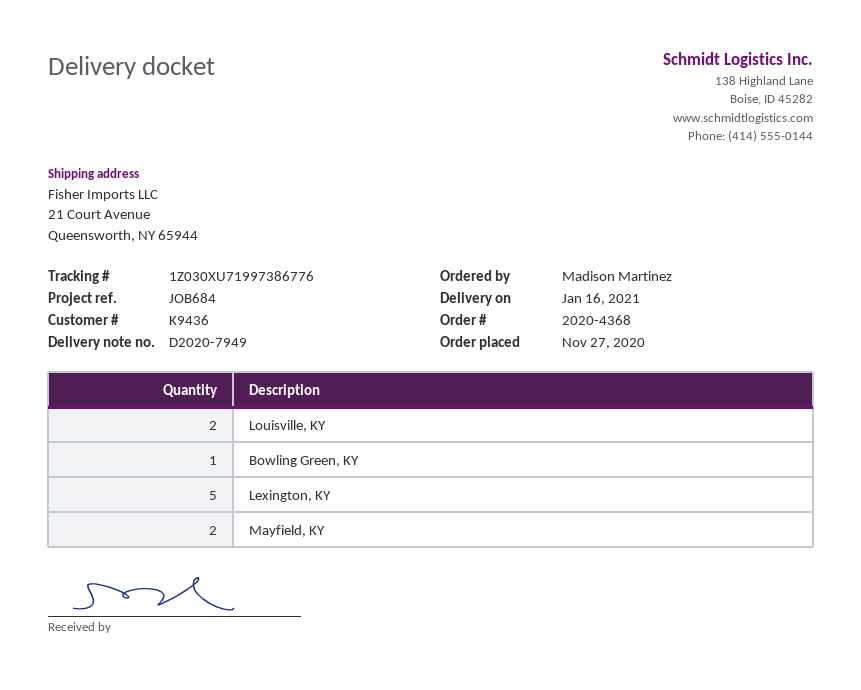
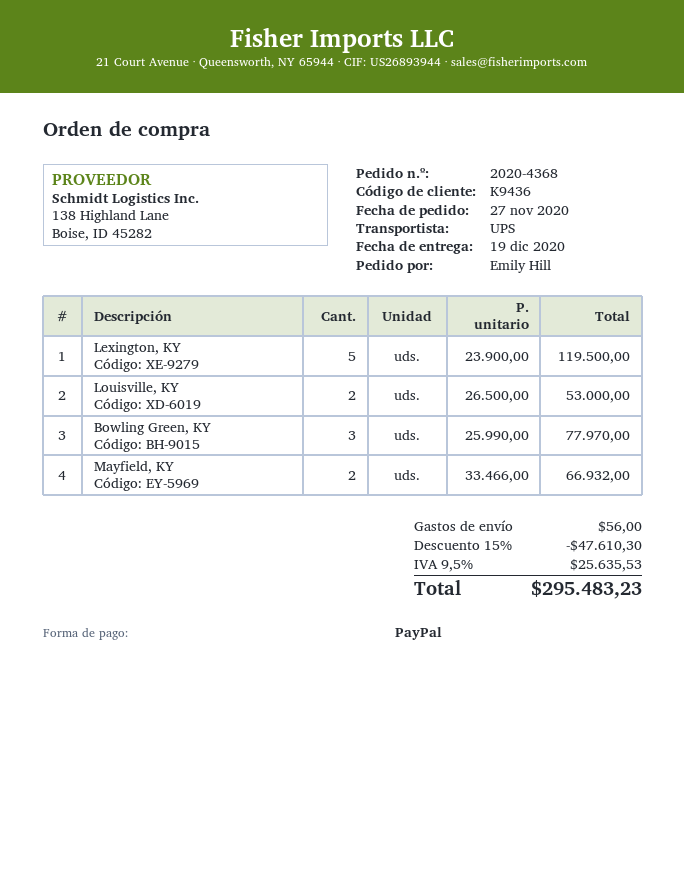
delivery date: 2021-01-16 -> 2020-12-19
ordered by: Madison Martinez -> Emily Hill
Bowling Green, KY: 1 -> 3

